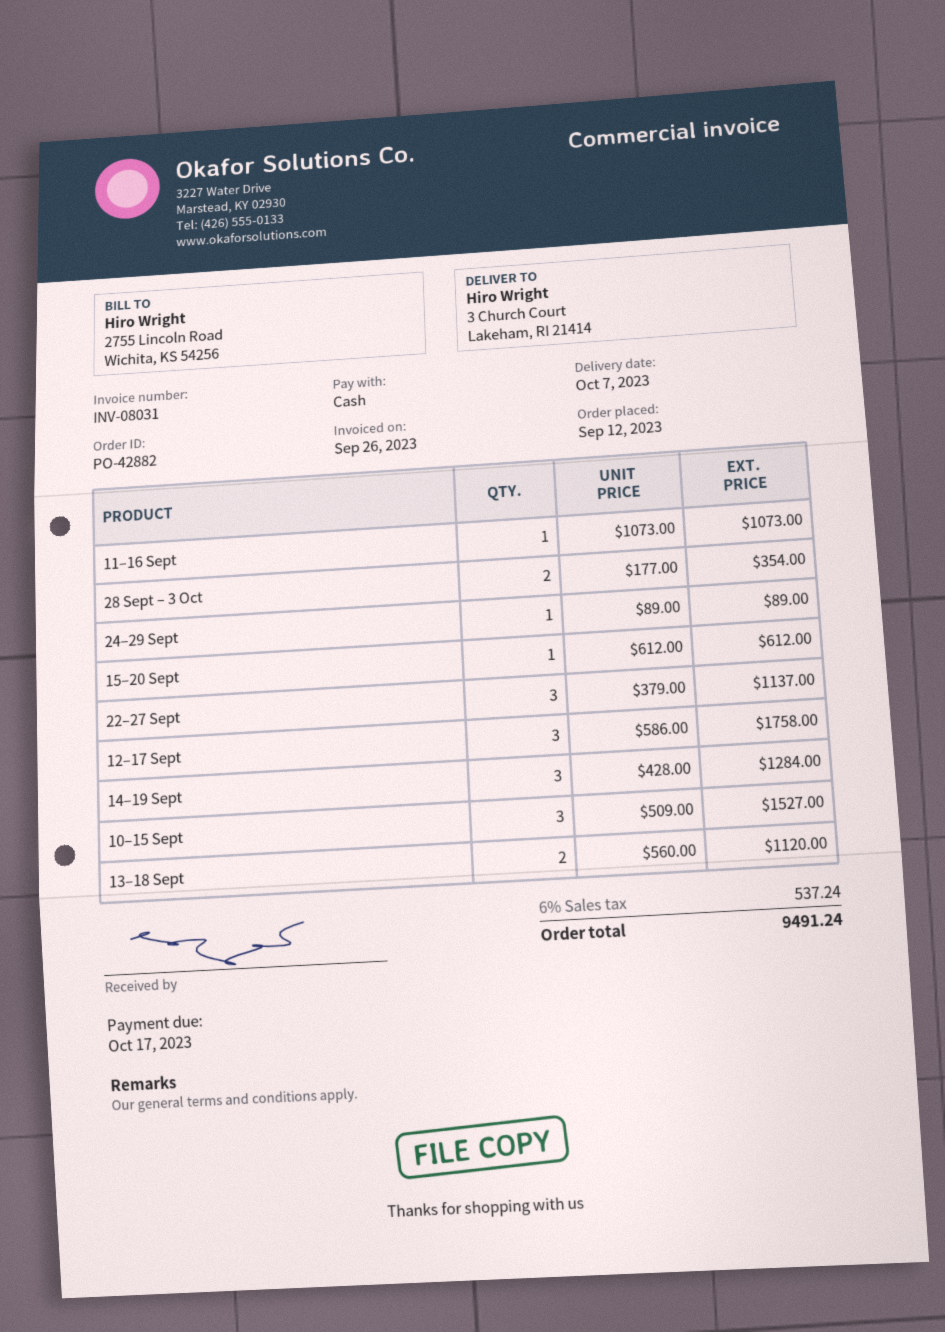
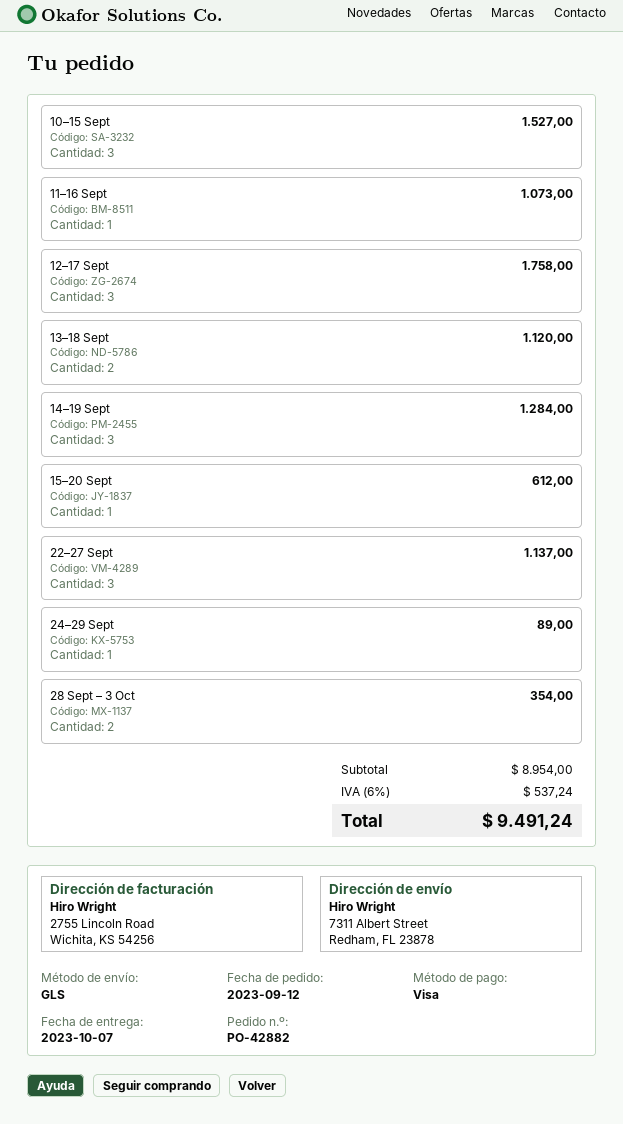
payment method: cash -> Visa
ship to: 3 Church Court, Lakeham, RI 21414 -> 7311 Albert Street, Redham, FL 23878

